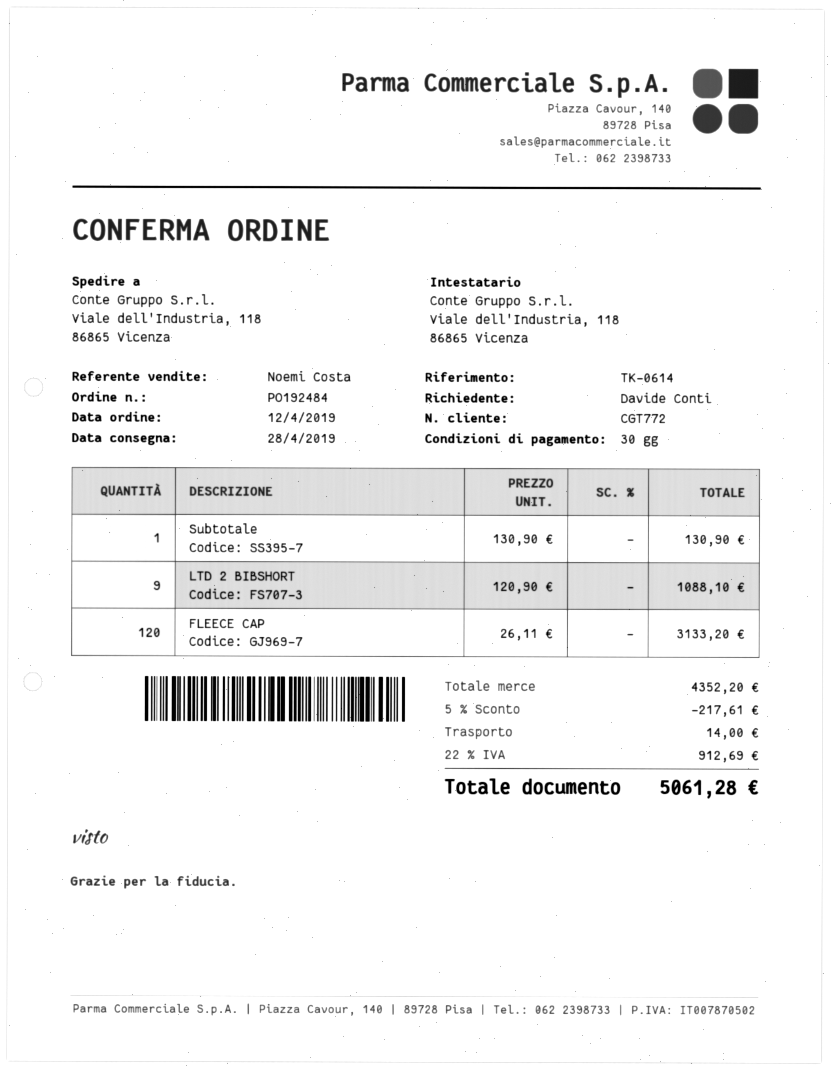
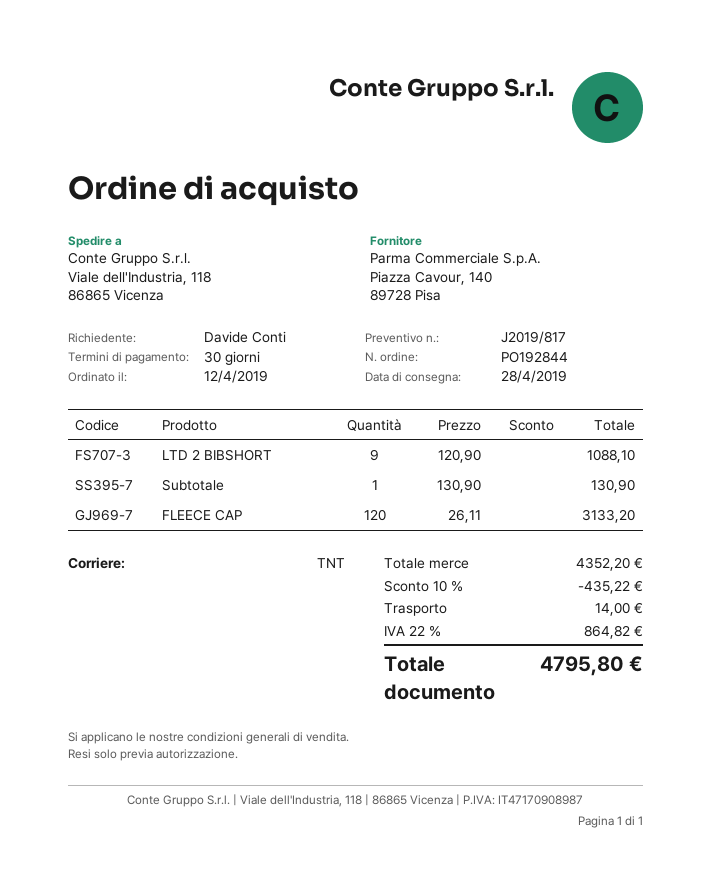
order number: PO192484 -> PO192844
discount: 5% = 217.61 -> 10% = 435.22
tax: 22% = 912.69 -> 22% = 864.82
total: 5061.28 -> 4795.80

